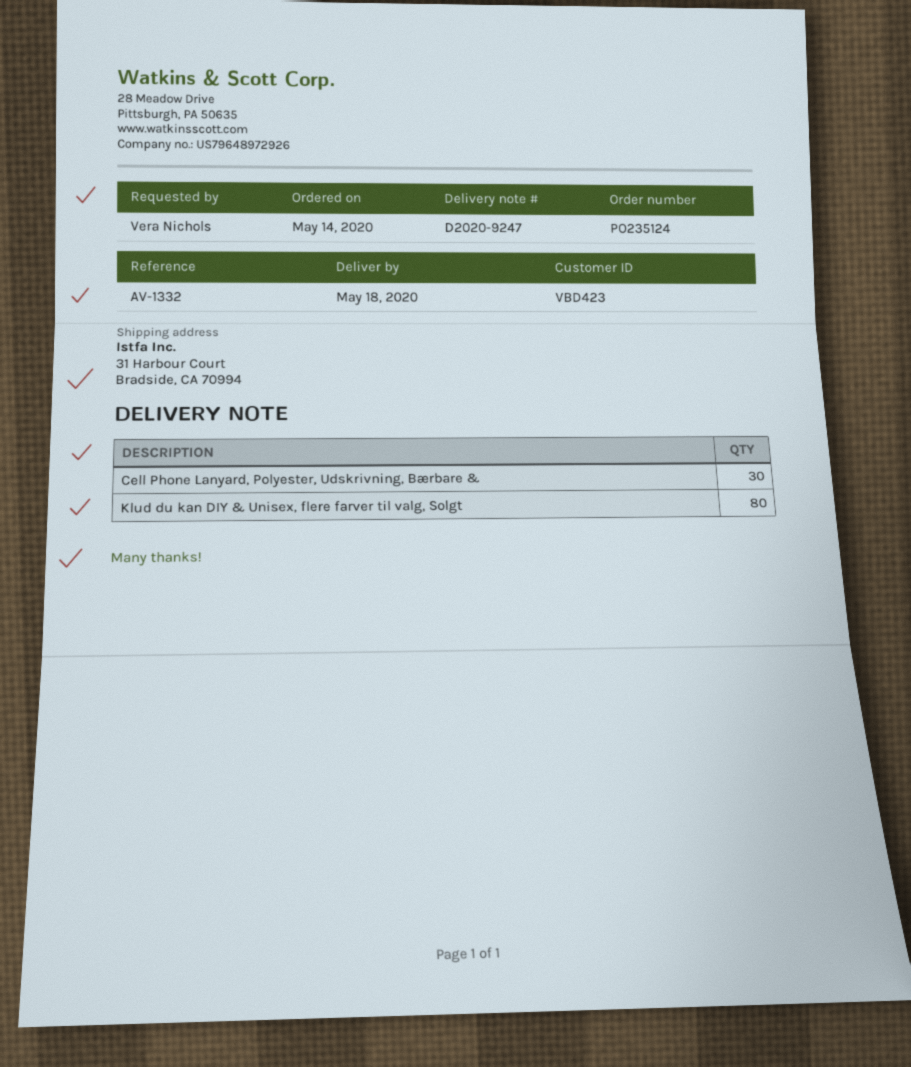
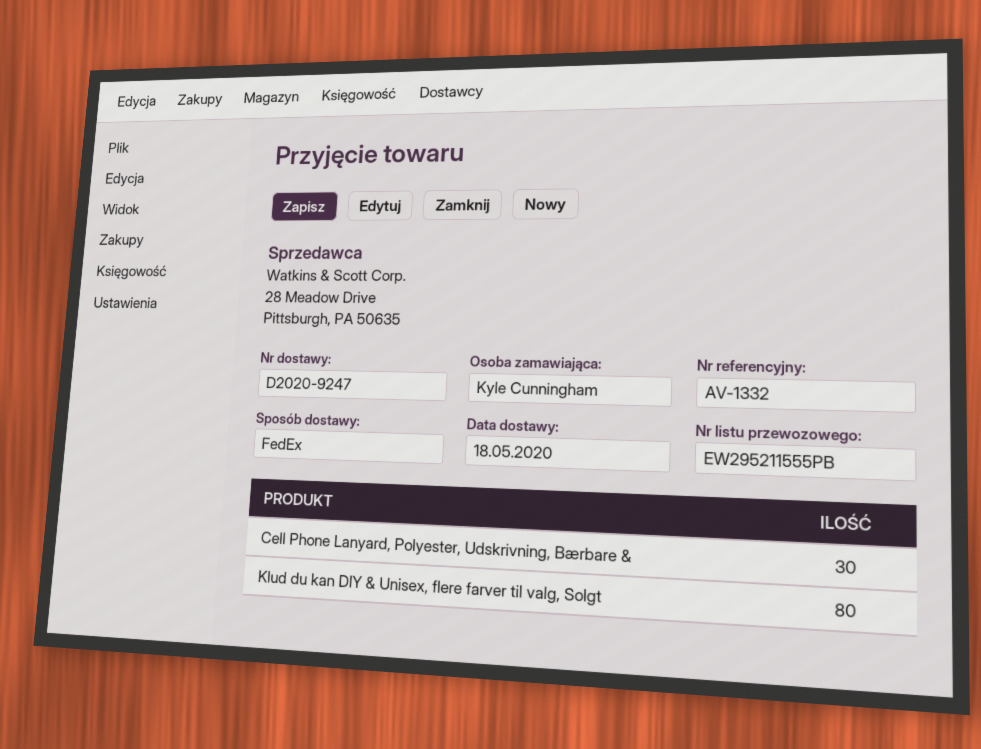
ordered by: Vera Nichols -> Kyle Cunningham

